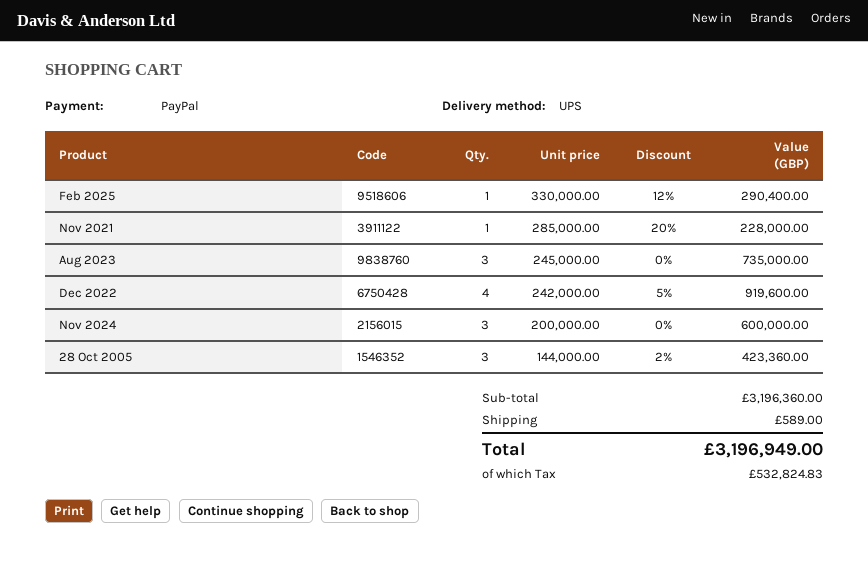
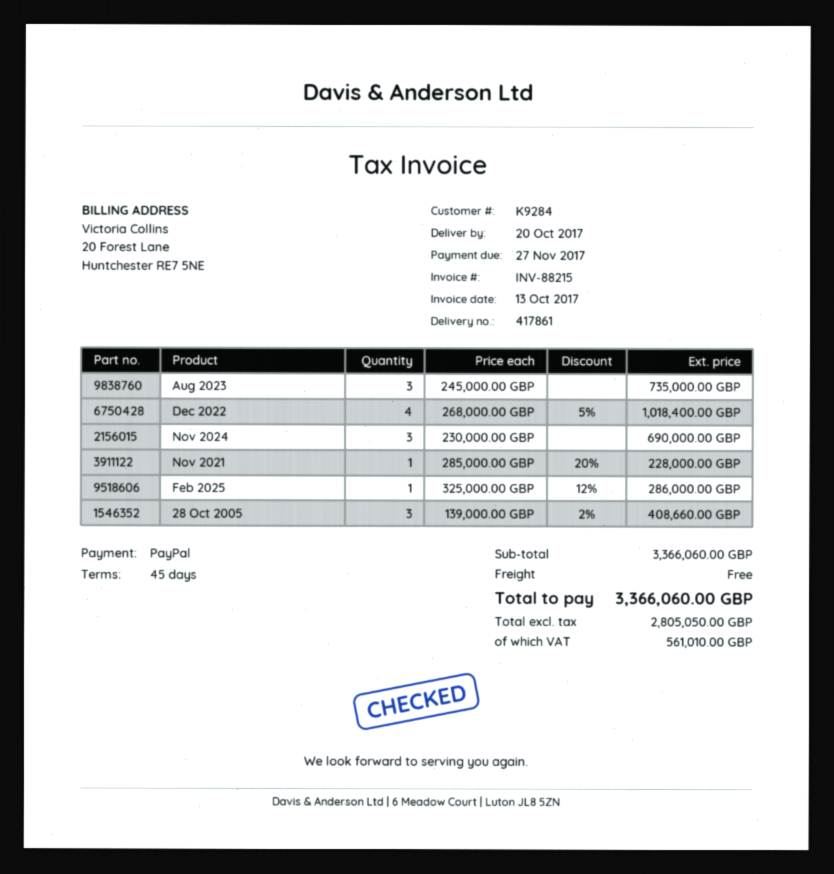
Feb 2025: 1 x 330000.00 - 12% = 290400.00 -> 1 x 325000.00 - 12% = 286000.00
Dec 2022: 4 x 242000.00 - 5% = 919600.00 -> 4 x 268000.00 - 5% = 1018400.00
Nov 2024: 3 x 200000.00 = 600000.00 -> 3 x 230000.00 = 690000.00
28 Oct 2005: 3 x 144000.00 - 2% = 423360.00 -> 3 x 139000.00 - 2% = 408660.00
subtotal: 3196360.00 -> 3366060.00
shipping: 589.00 -> 0.00
tax: 532824.83 -> 561010.00
total: 3196949.00 -> 3366060.00

